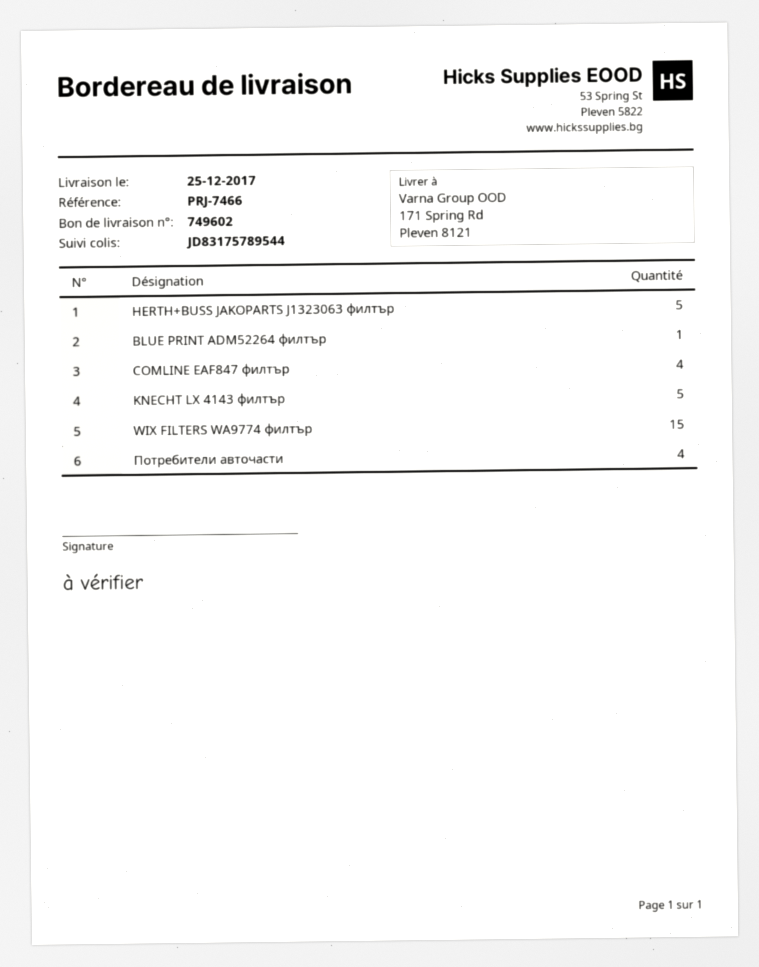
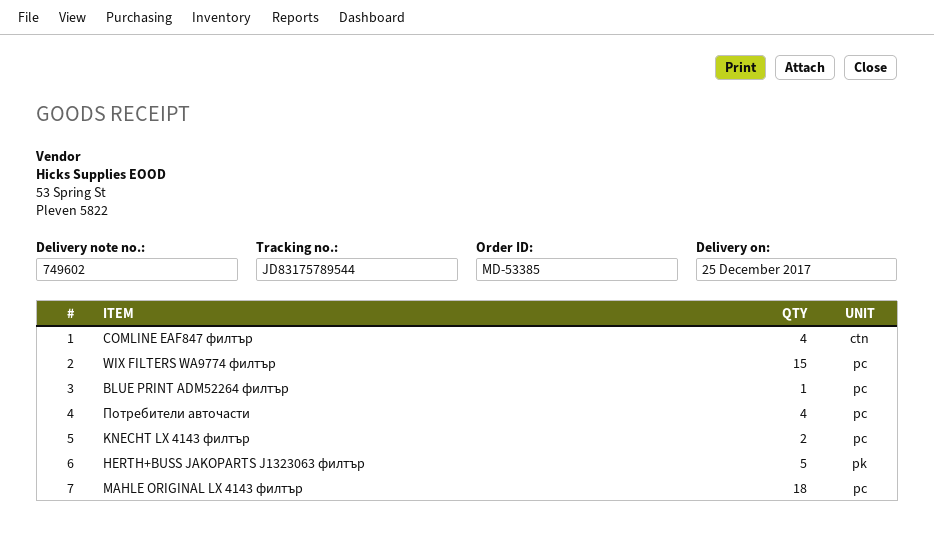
KNECHT LX 4143 филтър: 5 -> 2
MAHLE ORIGINAL LX 4143 филтър: none -> 18

